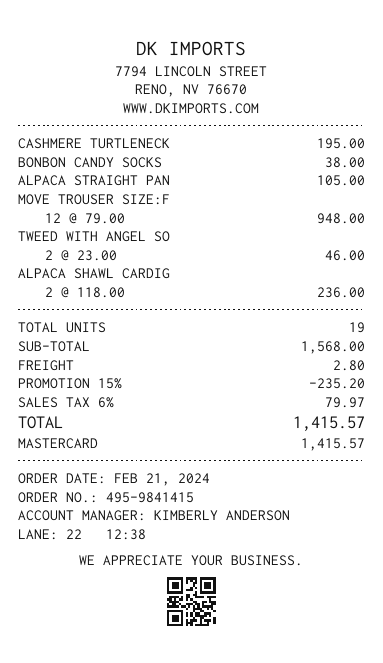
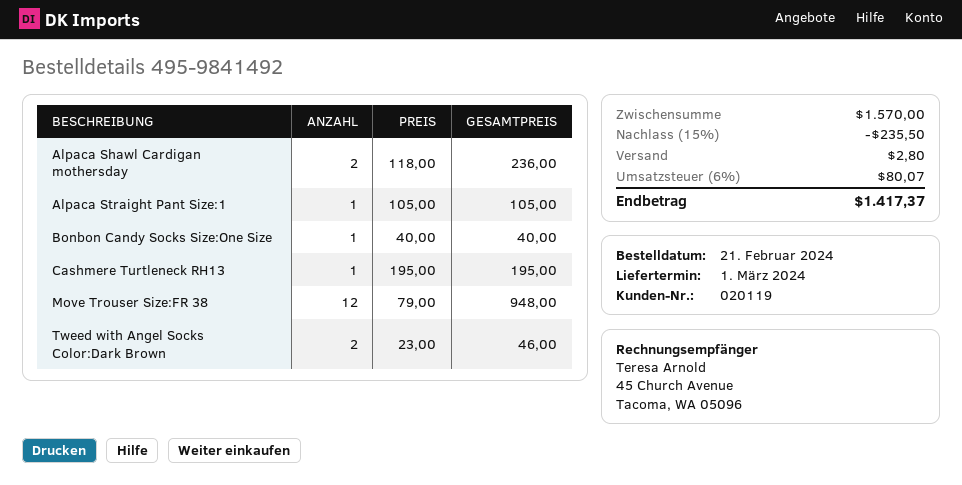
order number: 495-9841415 -> 495-9841492
BONBON CANDY SOCKS: 1 x 38.00 = 38.00 -> 1 x 40.00 = 40.00
subtotal: 1568.00 -> 1570.00
discount: 15% = 235.20 -> 15% = 235.50
tax: 6% = 79.97 -> 6% = 80.07
total: 1415.57 -> 1417.37

